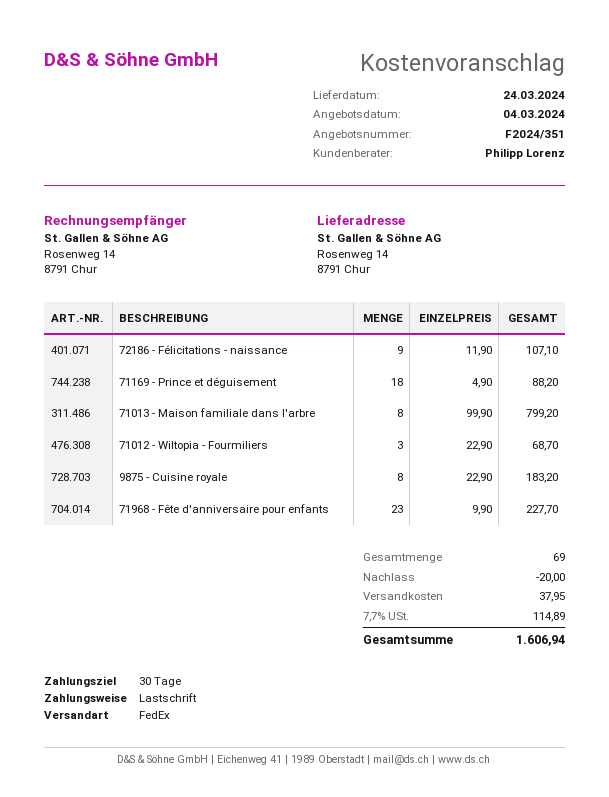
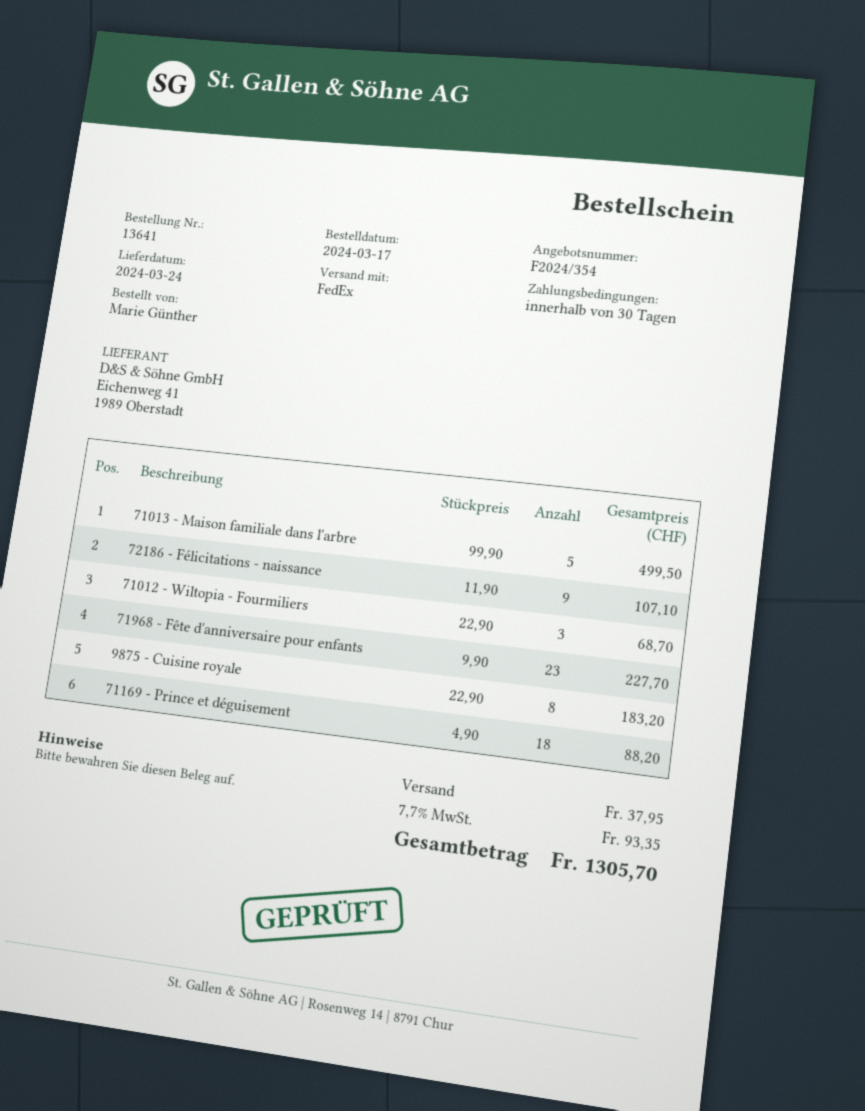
quote number: F2024/351 -> F2024/354
71013 - Maison familiale dans l'arbre: 8 x 99.90 = 799.20 -> 5 x 99.90 = 499.50
discount: 20.00 -> none
tax: 7.7% = 114.89 -> 7.7% = 93.35
total: 1606.94 -> 1305.70

